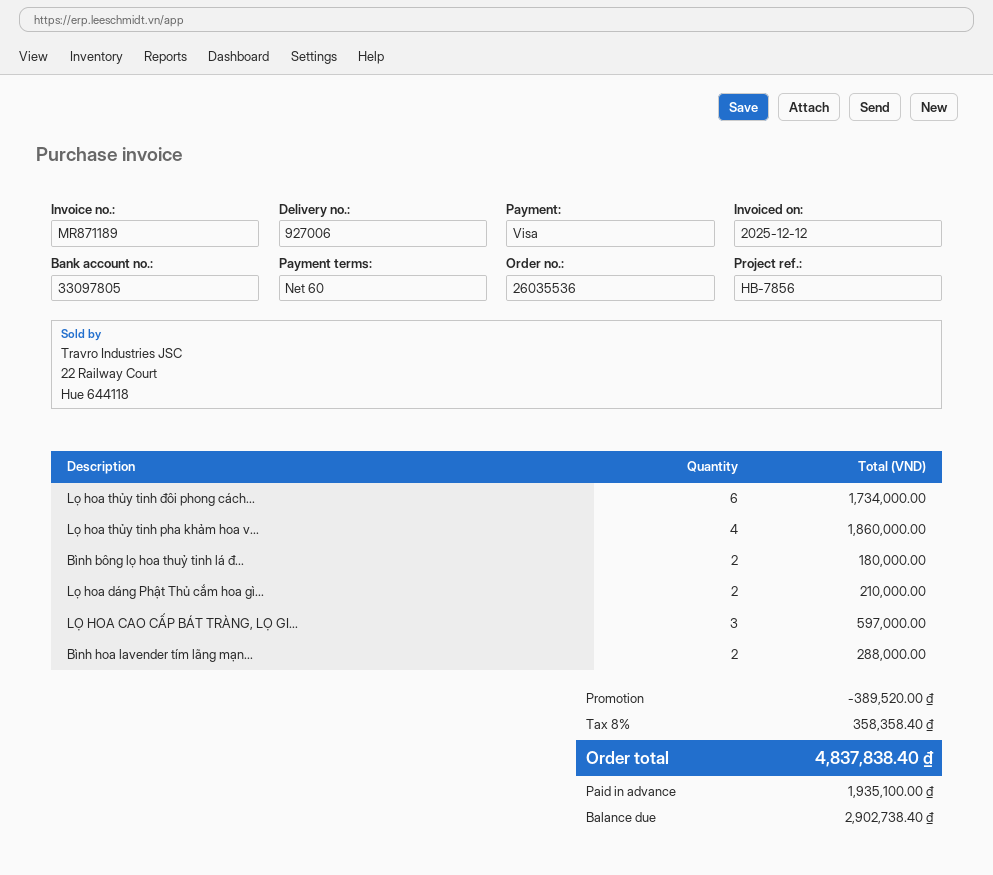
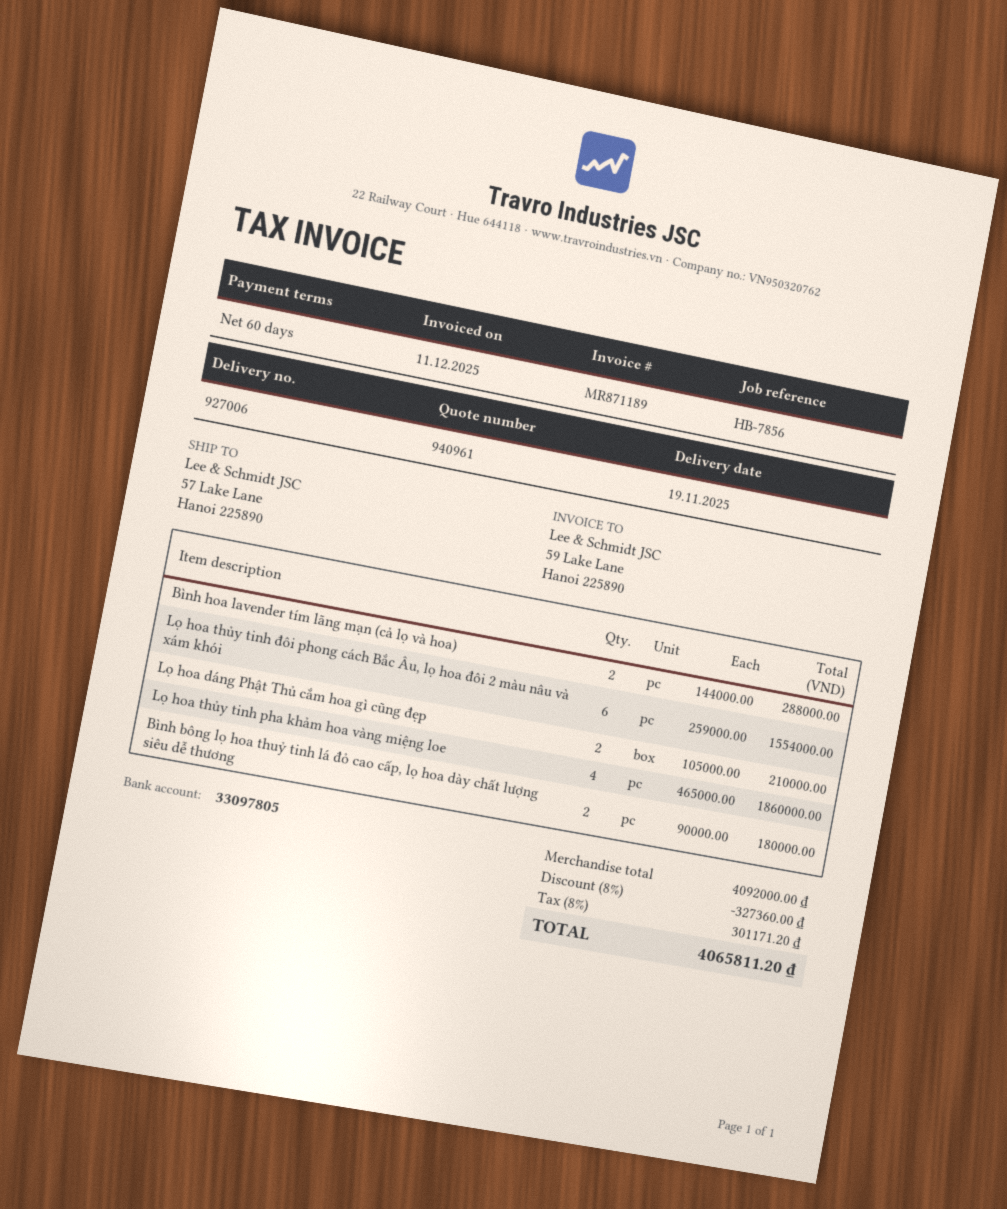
invoice date: 2025-12-12 -> 2025-12-11
Lọ hoa thủy tinh đôi phong cách...: 6 for 1734000.00 -> 6 for 1554000.00
LỌ HOA CAO CẤP BÁT TRÀNG, LỌ GI...: 3 for 597000.00 -> none
discount: 389520.00 -> 327360.00
tax: 8% = 358358.40 -> 8% = 301171.20
total: 4837838.40 -> 4065811.20

